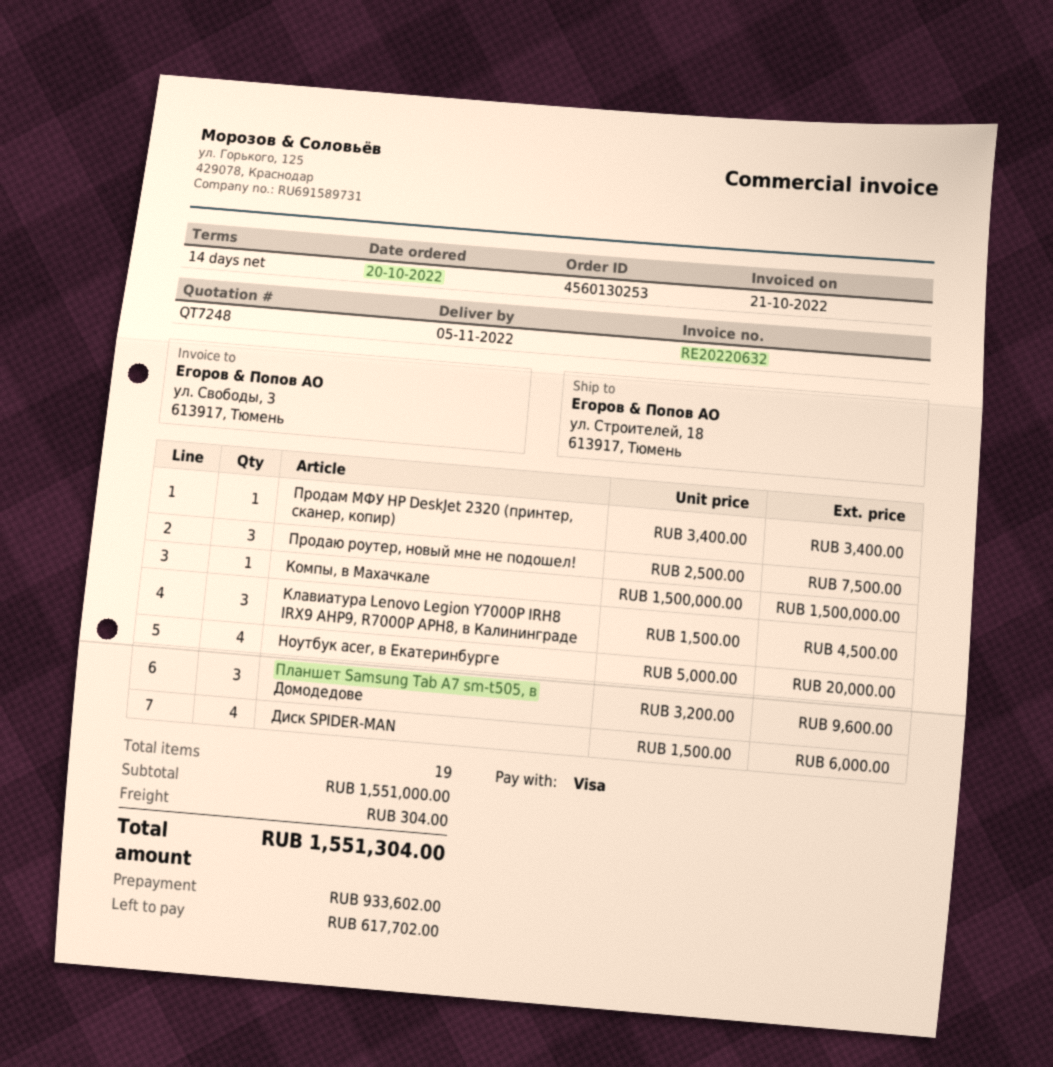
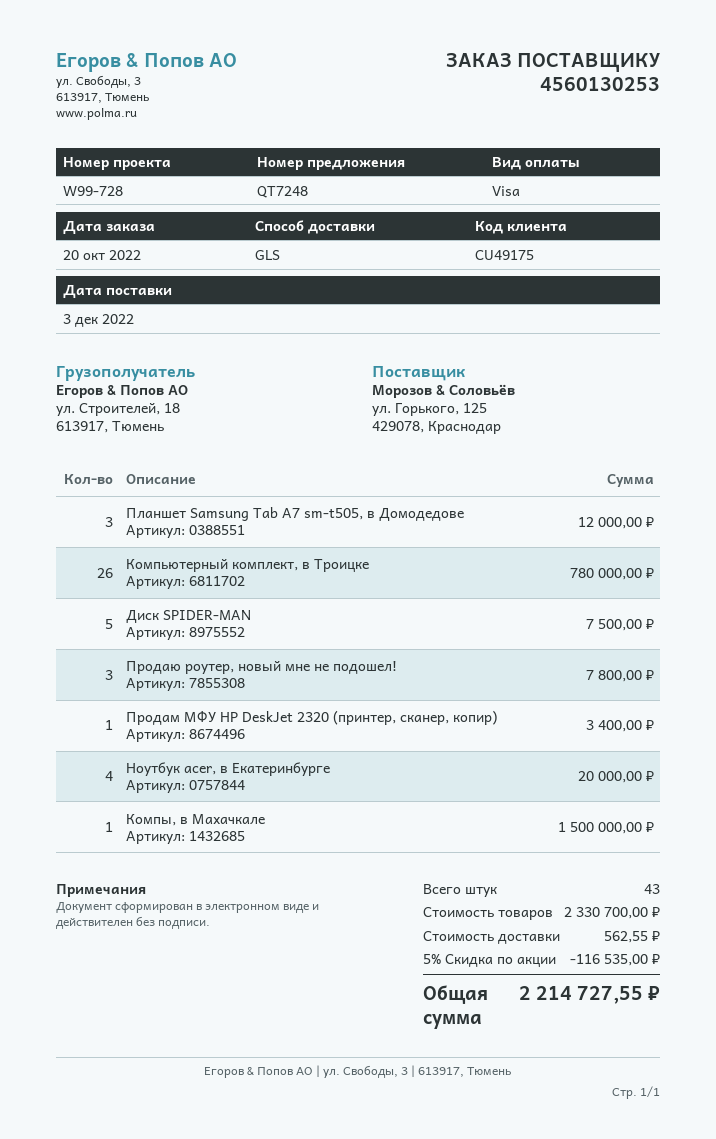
delivery date: 2022-11-05 -> 2022-12-03
Продаю роутер, новый мне не подошел!: 3 for 7500.00 -> 3 for 7800.00
Клавиатура Lenovo Legion Y7000P IRH8 IRX9 AHP9, R7000P APH8, в Калининграде: 3 for 4500.00 -> none
Планшет Samsung Tab A7 sm-t505, в Домодедове: 3 for 9600.00 -> 3 for 12000.00
Диск SPIDER-MAN: 4 for 6000.00 -> 5 for 7500.00
Компьютерный комплект, в Троицке: none -> 26 for 780000.00
total quantity: 19 -> 43
subtotal: 1551000.00 -> 2330700.00
discount: none -> 5% = 116535.00
shipping: 304.00 -> 562.55
total: 1551304.00 -> 2214727.55

